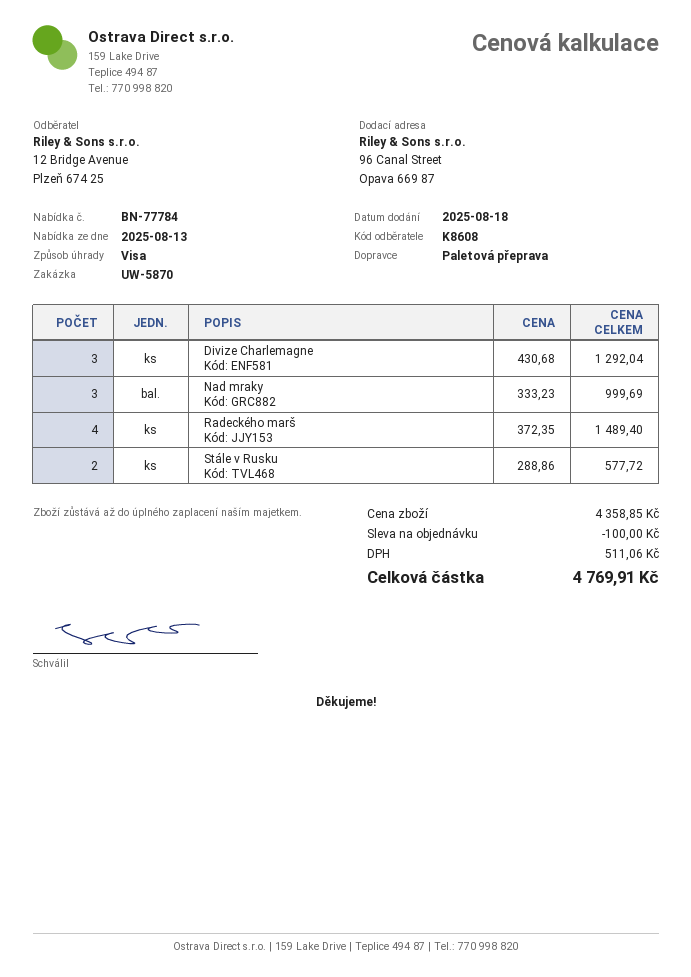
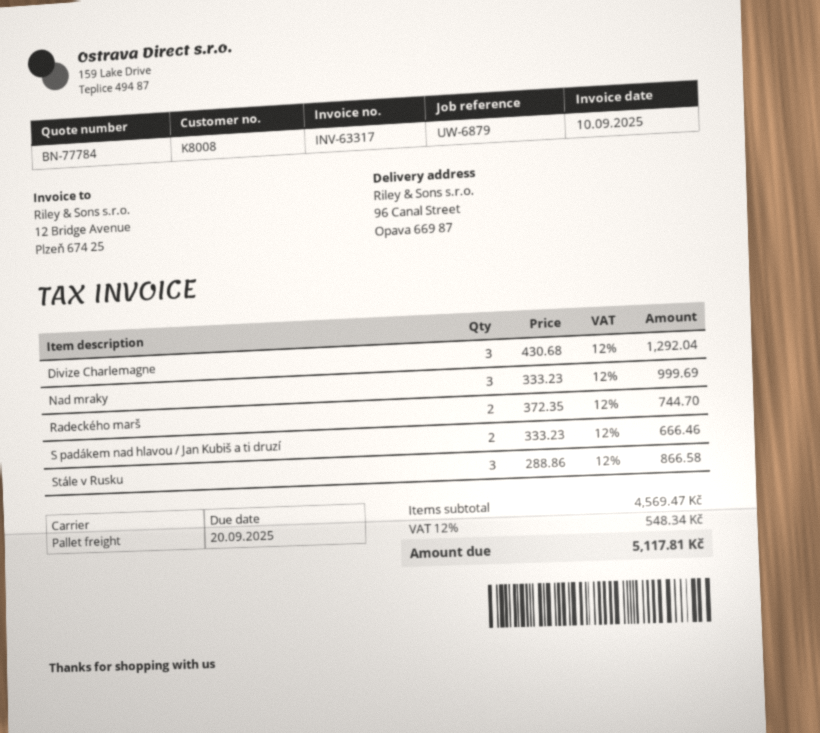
customer number: K8608 -> K8008
reference: UW-5870 -> UW-6879
Radeckého marš: 4 x 372.35 = 1489.40 -> 2 x 372.35 = 744.70
Stále v Rusku: 2 x 288.86 = 577.72 -> 3 x 288.86 = 866.58
S padákem nad hlavou / Jan Kubiš a ti druzí: none -> 2 x 333.23 = 666.46
subtotal: 4358.85 -> 4569.47
discount: 100.00 -> none
tax: 511.06 -> 548.34
total: 4769.91 -> 5117.81

